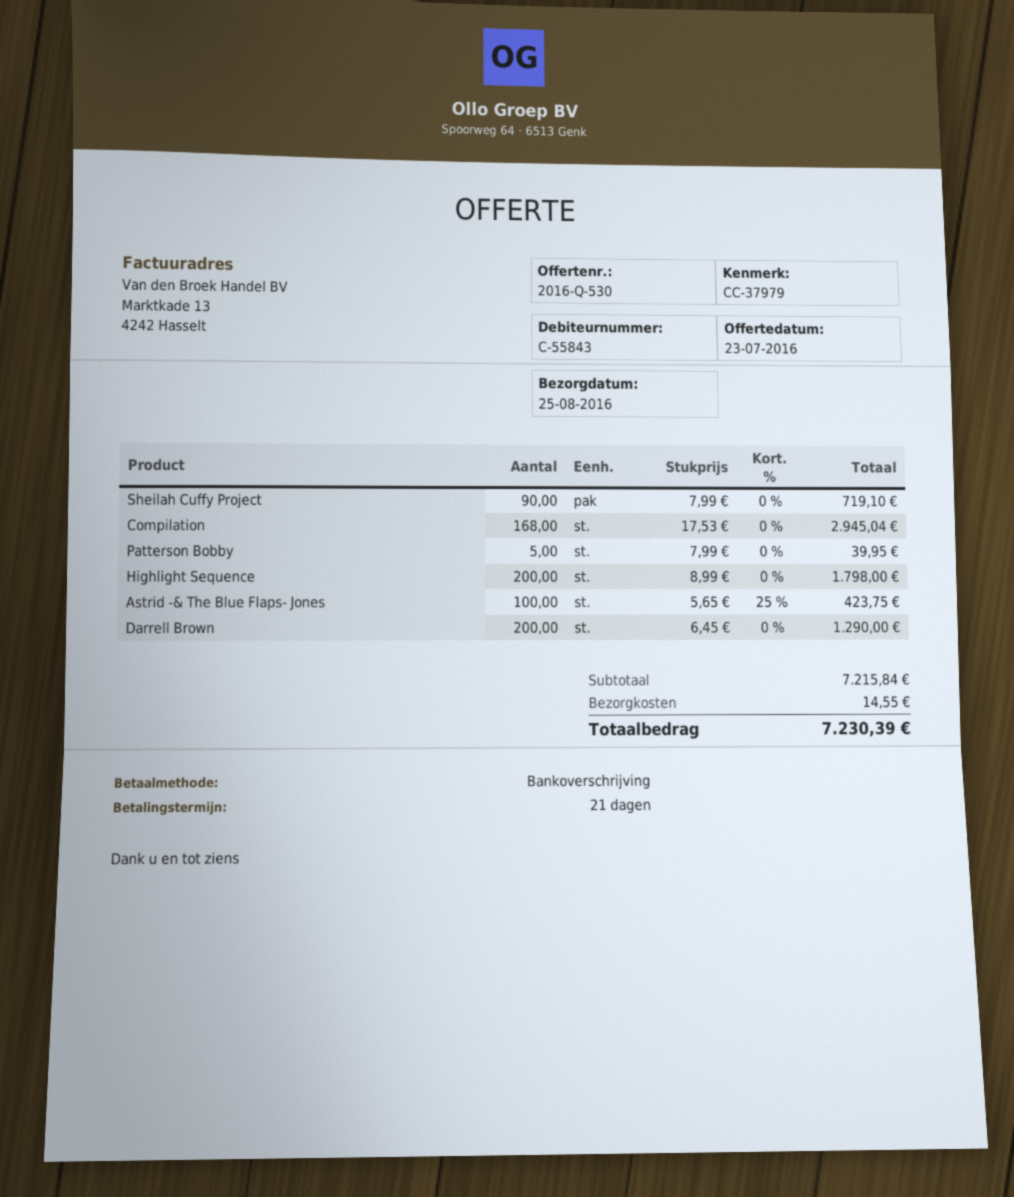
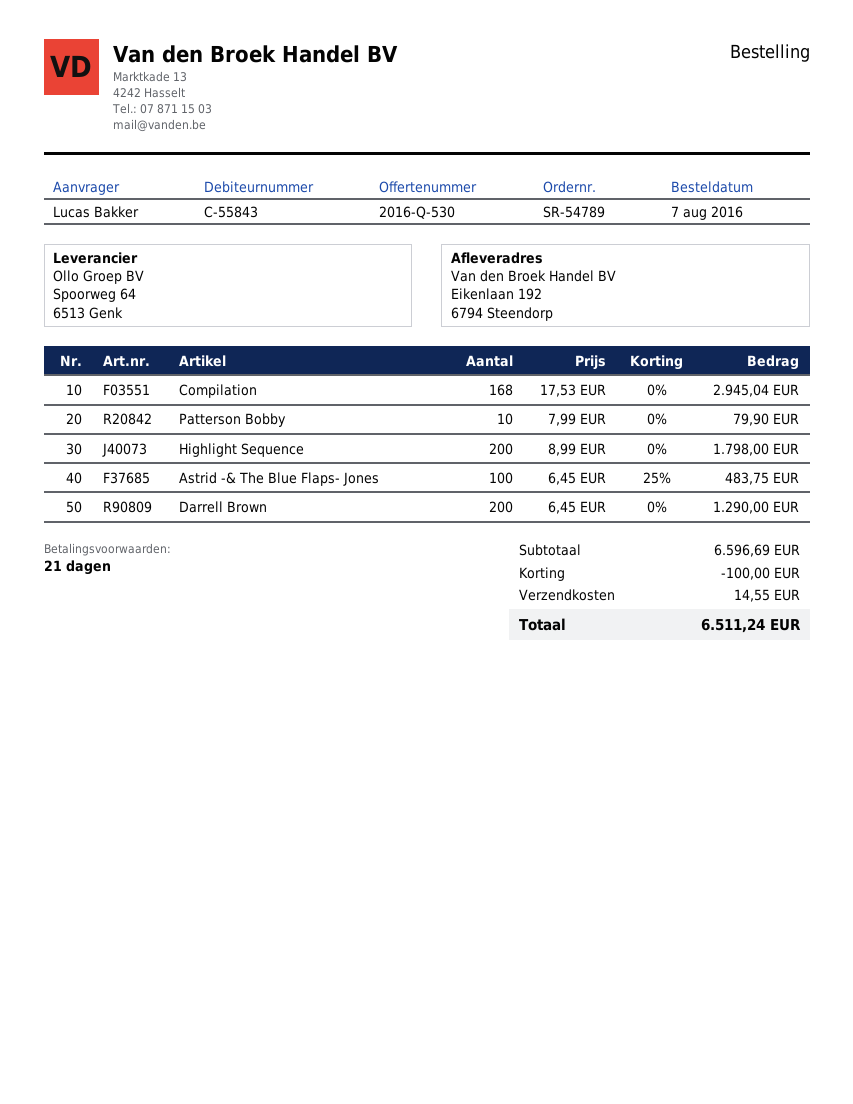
Sheilah Cuffy Project: 90 x 7.99 = 719.10 -> none
Patterson Bobby: 5 x 7.99 = 39.95 -> 10 x 7.99 = 79.90
Astrid -& The Blue Flaps- Jones: 100 x 5.65 - 25% = 423.75 -> 100 x 6.45 - 25% = 483.75
subtotal: 7215.84 -> 6596.69
discount: none -> 100.00
total: 7230.39 -> 6511.24

